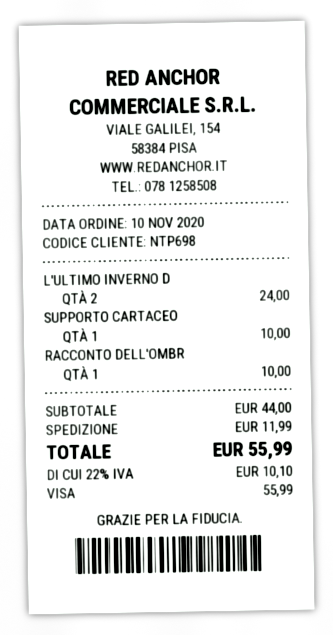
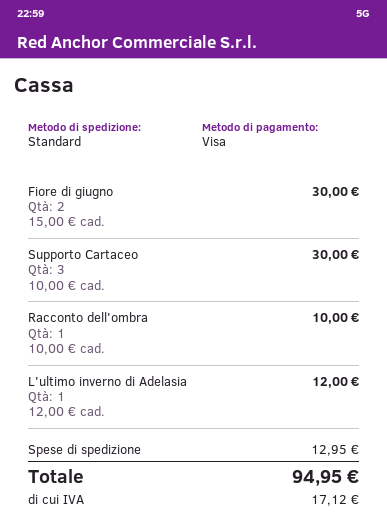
L'ULTIMO INVERNO D: 2 for 24.00 -> 1 for 12.00
SUPPORTO CARTACEO: 1 for 10.00 -> 3 for 30.00
Fiore di giugno: none -> 2 for 30.00
shipping: 11.99 -> 12.95
tax: 10.10 -> 17.12
total: 55.99 -> 94.95

